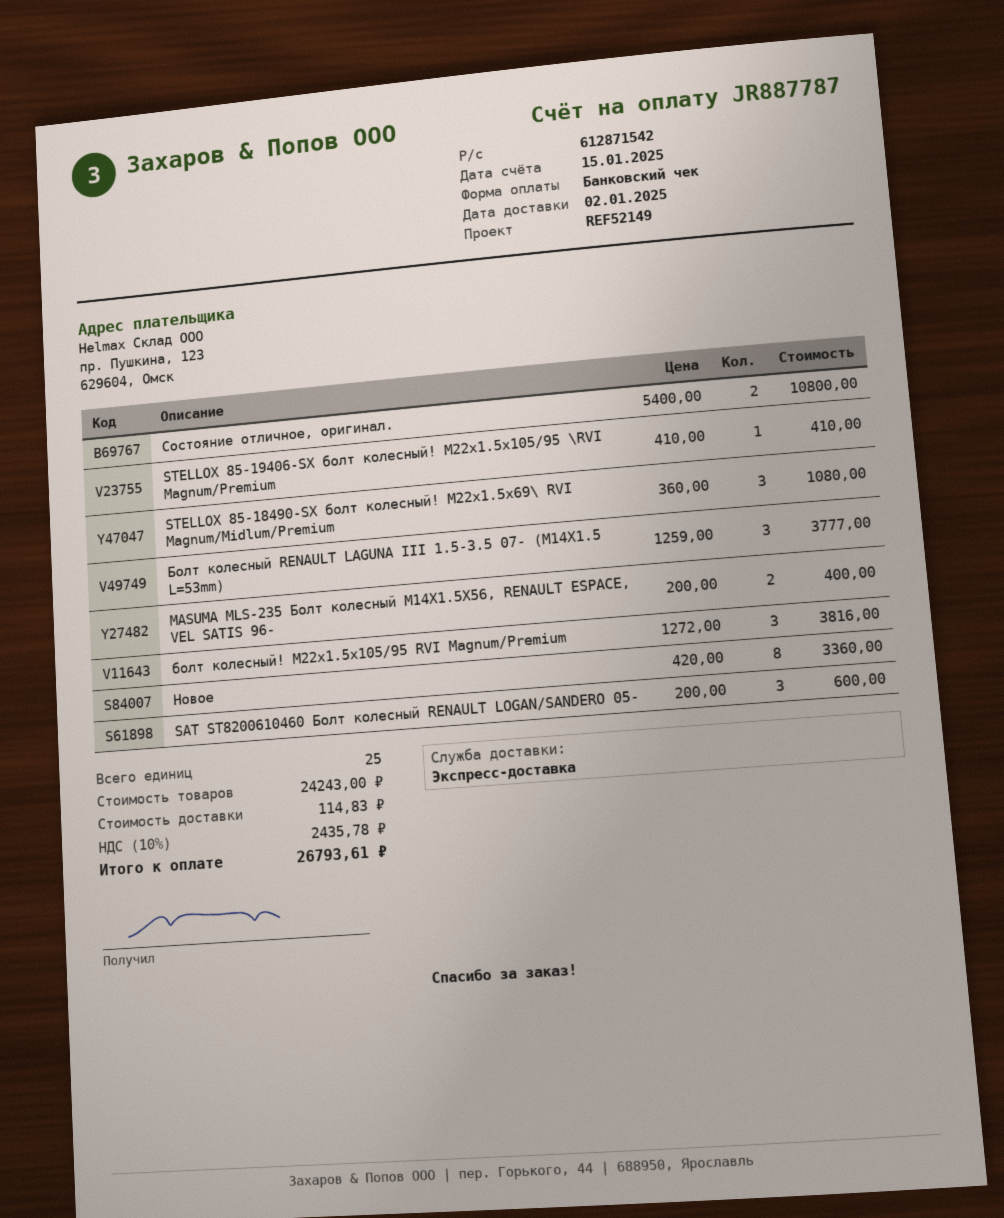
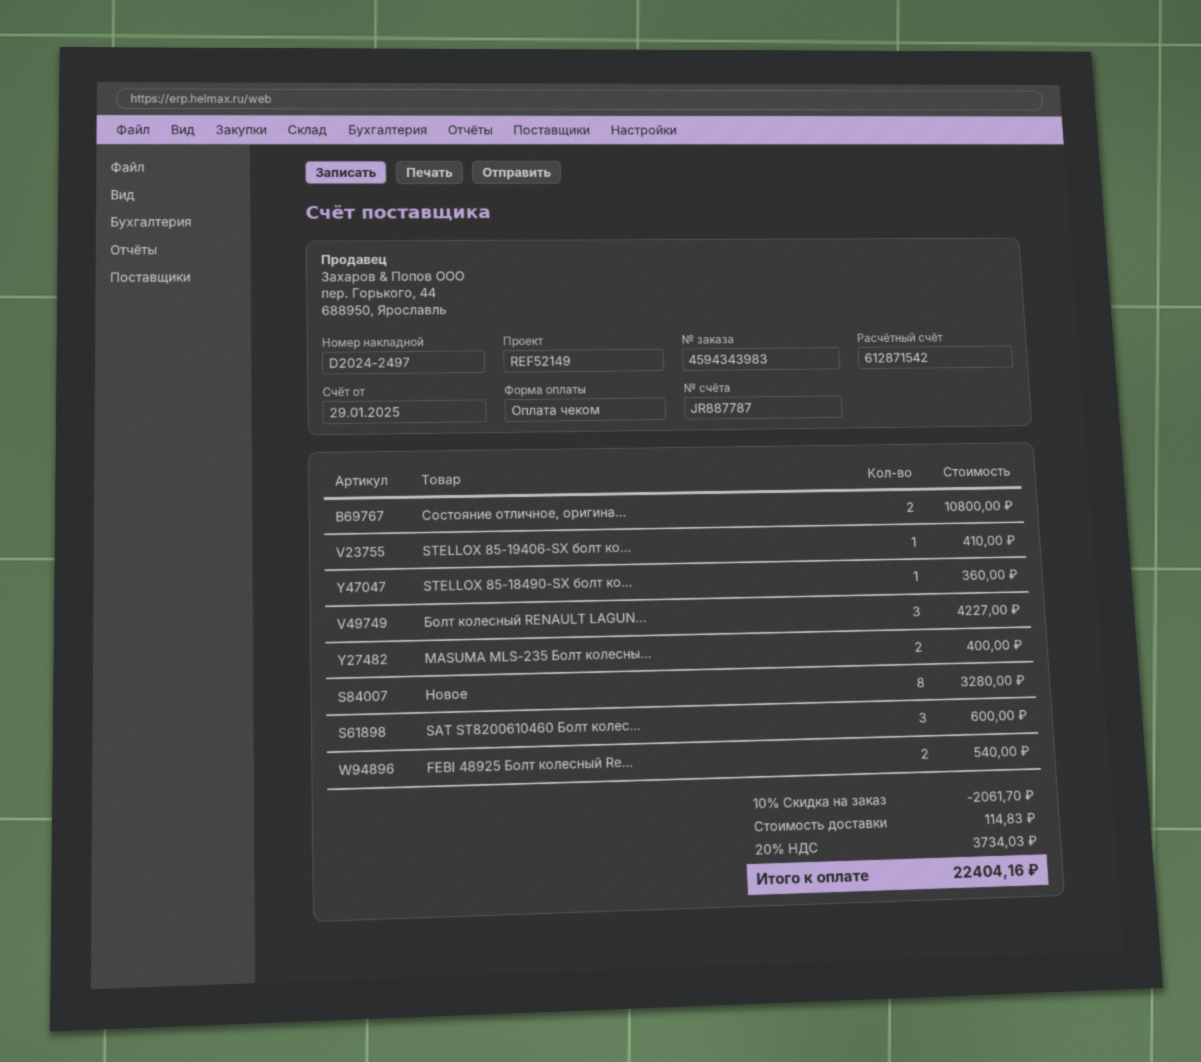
invoice date: 2025-01-15 -> 2025-01-29
STELLOX 85-18490-SX болт колесный! M22x1.5x69\ RVI Magnum/Midlum/Premium: 3 for 1080.00 -> 1 for 360.00
Болт колесный RENAULT LAGUNA III 1.5-3.5 07- (M14X1.5 L=53mm): 3 for 3777.00 -> 3 for 4227.00
болт колесный! M22x1.5x105/95 RVI Magnum/Premium: 3 for 3816.00 -> none
Новое: 8 for 3360.00 -> 8 for 3280.00
FEBI 48925 Болт колесный Re...: none -> 2 for 540.00
discount: none -> 10% = 2061.70
tax: 10% = 2435.78 -> 20% = 3734.03
total: 26793.61 -> 22404.16

